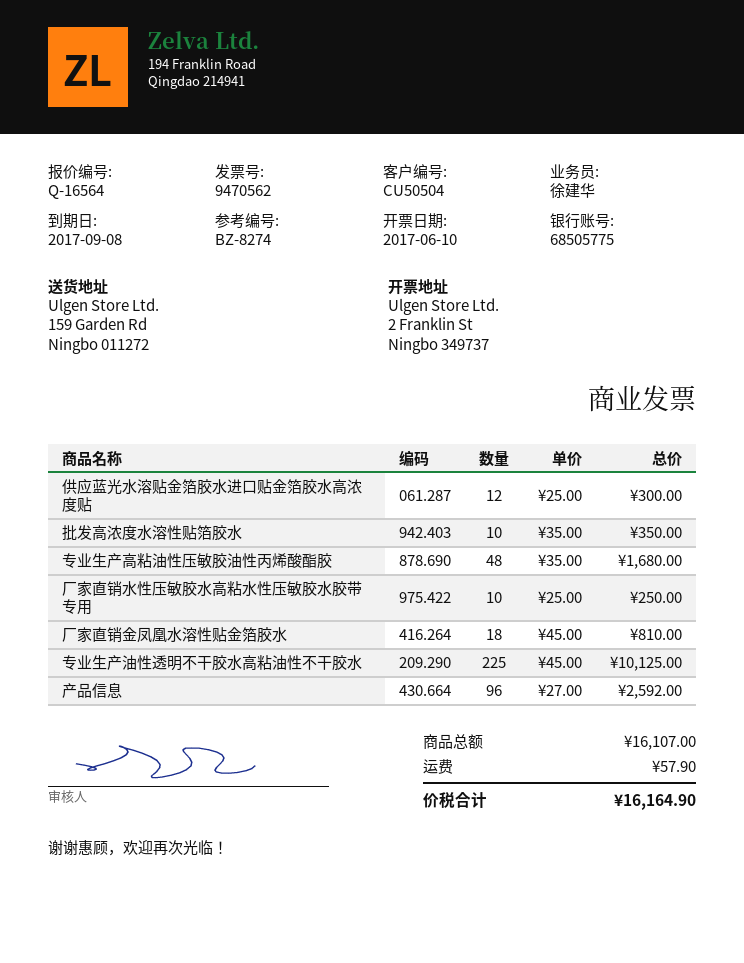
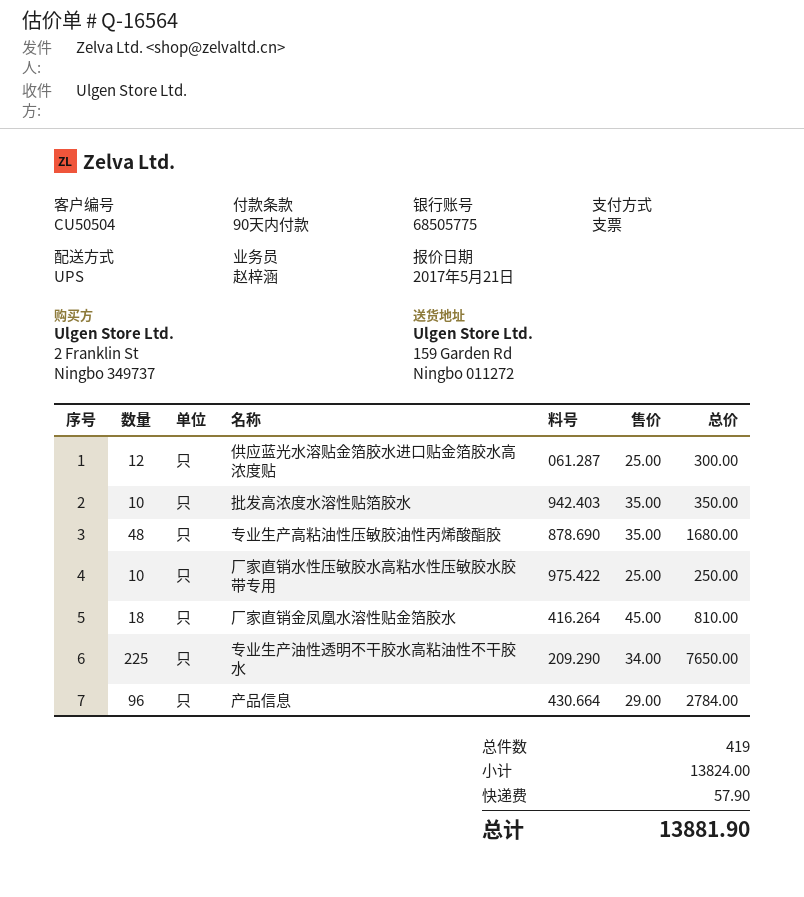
sales rep: 徐建华 -> 赵梓涵
专业生产油性透明不干胶水高粘油性不干胶水: 225 x 45.00 = 10125.00 -> 225 x 34.00 = 7650.00
产品信息: 96 x 27.00 = 2592.00 -> 96 x 29.00 = 2784.00
subtotal: 16107.00 -> 13824.00
total: 16164.90 -> 13881.90

